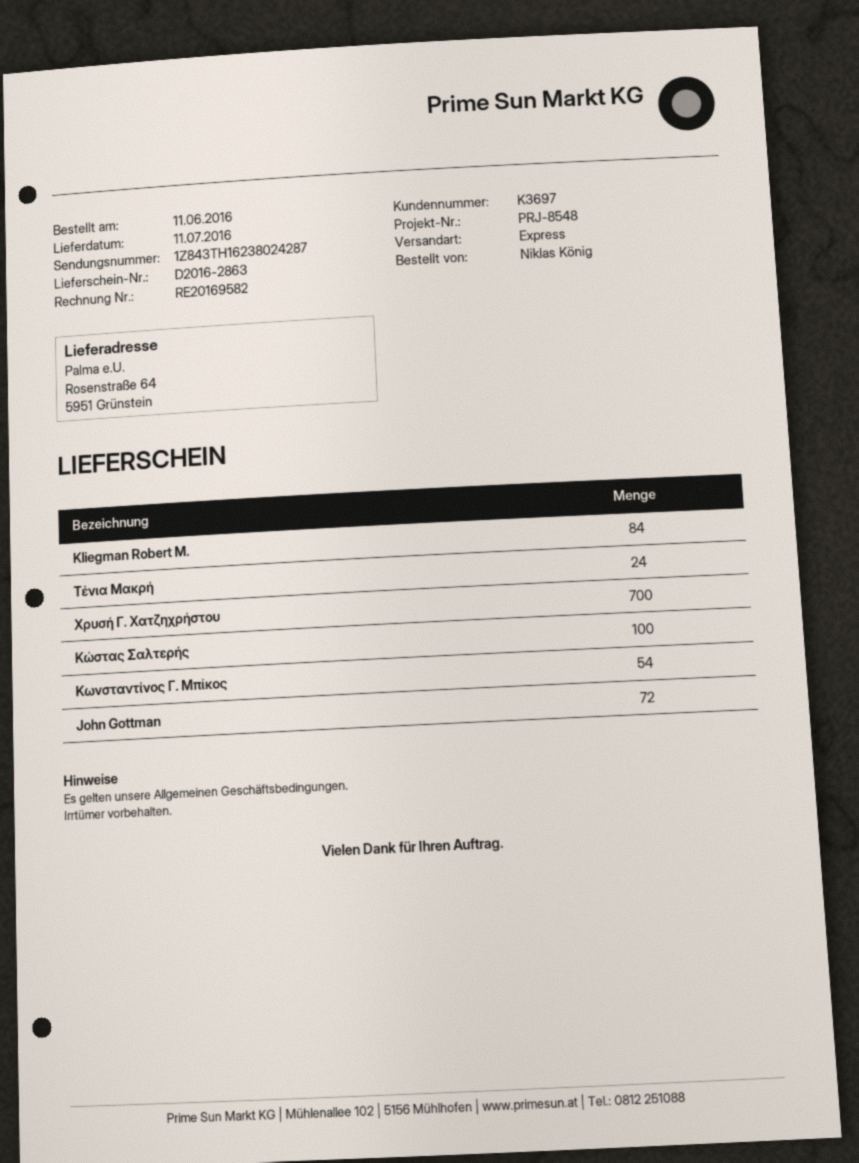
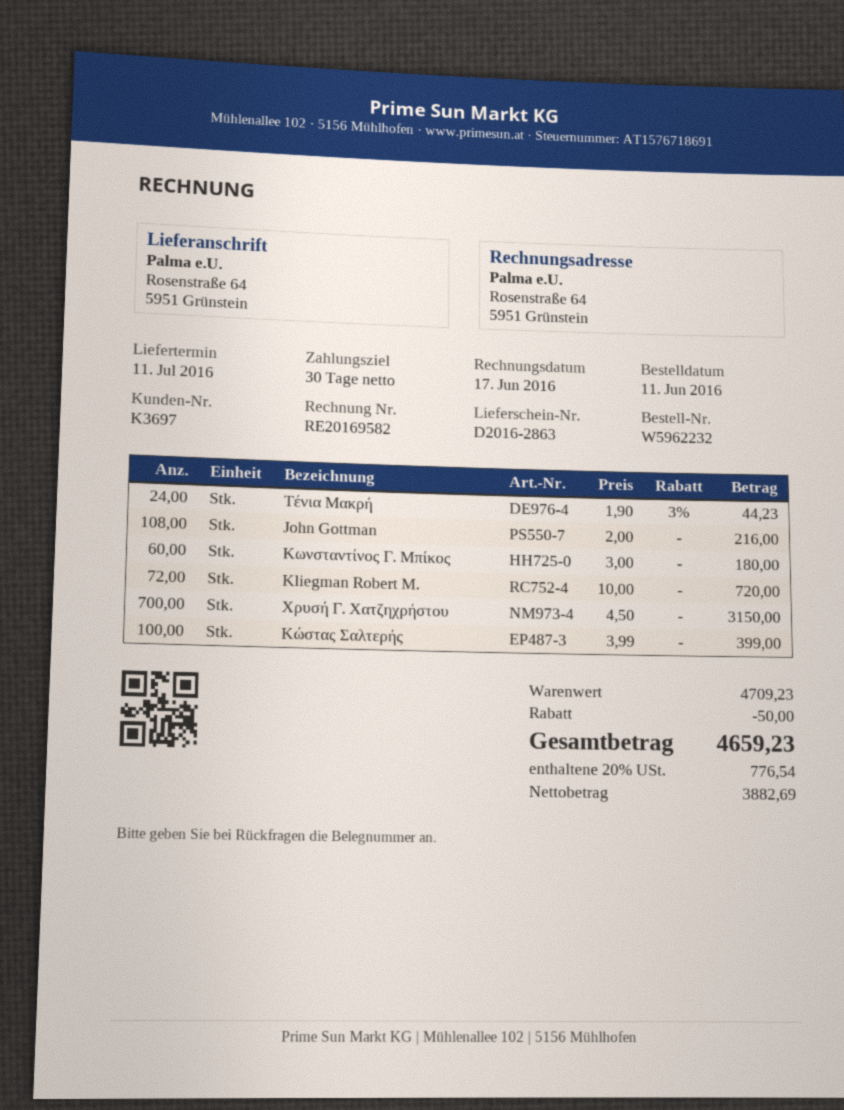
Kliegman Robert M.: 84 -> 72
Κωνσταντίνος Γ. Μπίκος: 54 -> 60
John Gottman: 72 -> 108

